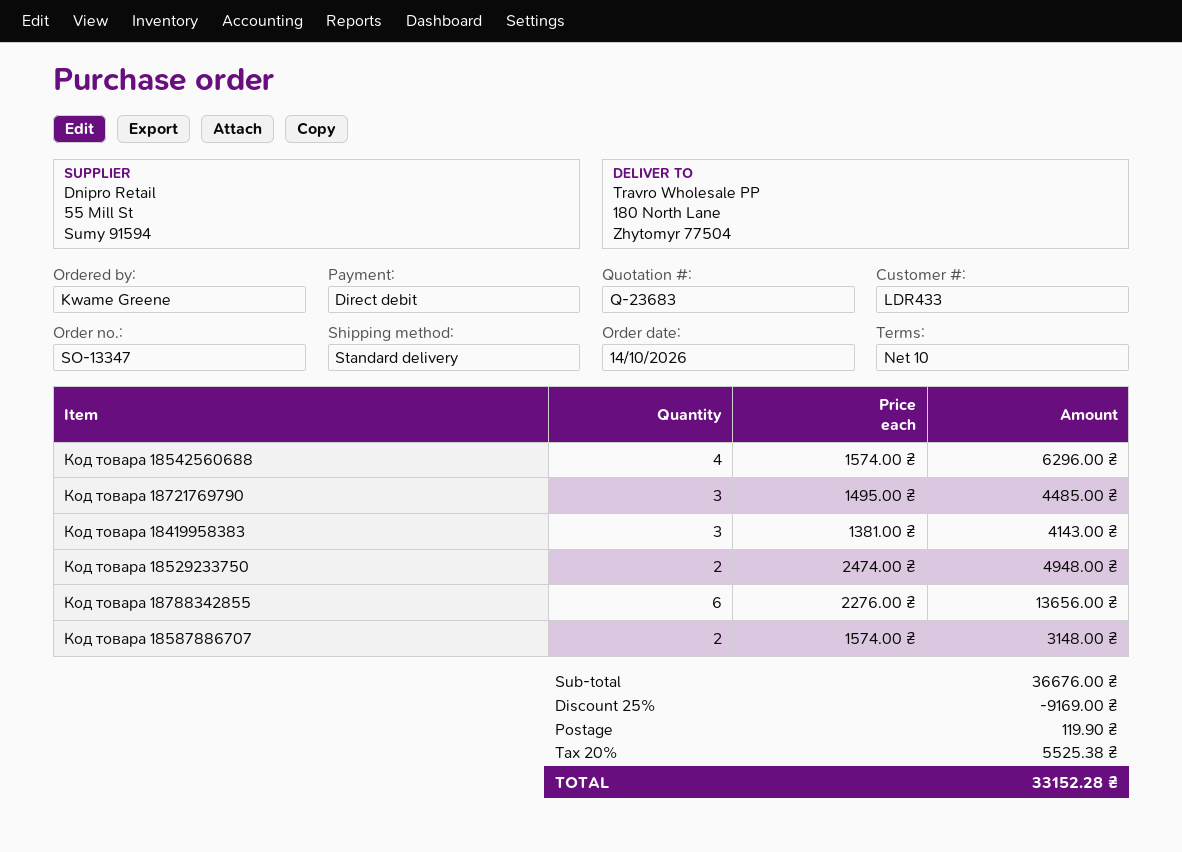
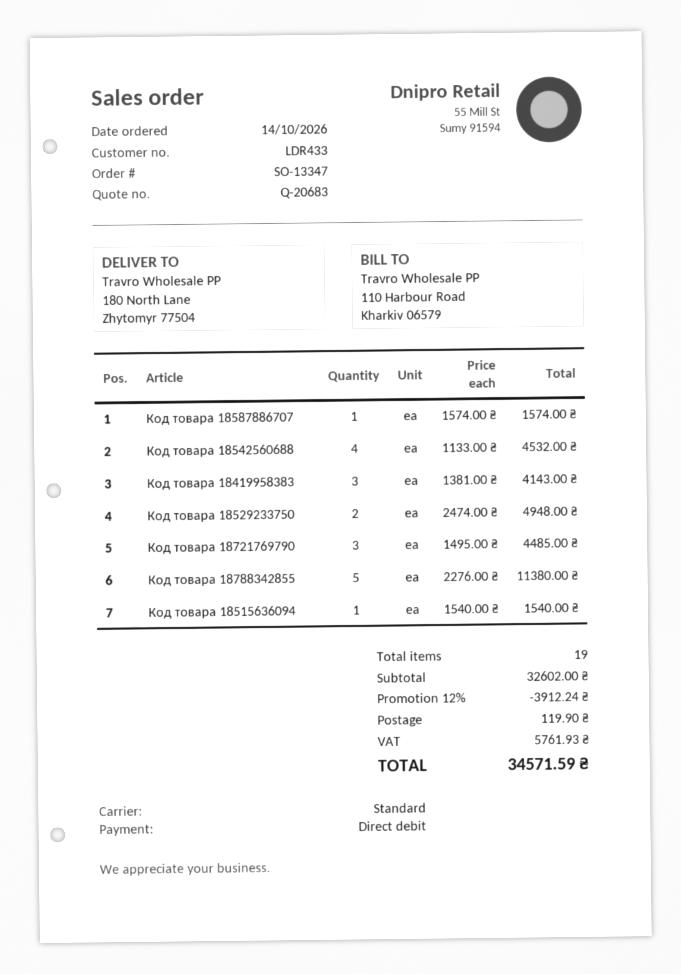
quote number: Q-23683 -> Q-20683
Код товара 18542560688: 4 x 1574.00 = 6296.00 -> 4 x 1133.00 = 4532.00
Код товара 18788342855: 6 x 2276.00 = 13656.00 -> 5 x 2276.00 = 11380.00
Код товара 18587886707: 2 x 1574.00 = 3148.00 -> 1 x 1574.00 = 1574.00
Код товара 18515636094: none -> 1 x 1540.00 = 1540.00
subtotal: 36676.00 -> 32602.00
discount: 25% = 9169.00 -> 12% = 3912.24
tax: 5525.38 -> 5761.93
total: 33152.28 -> 34571.59

